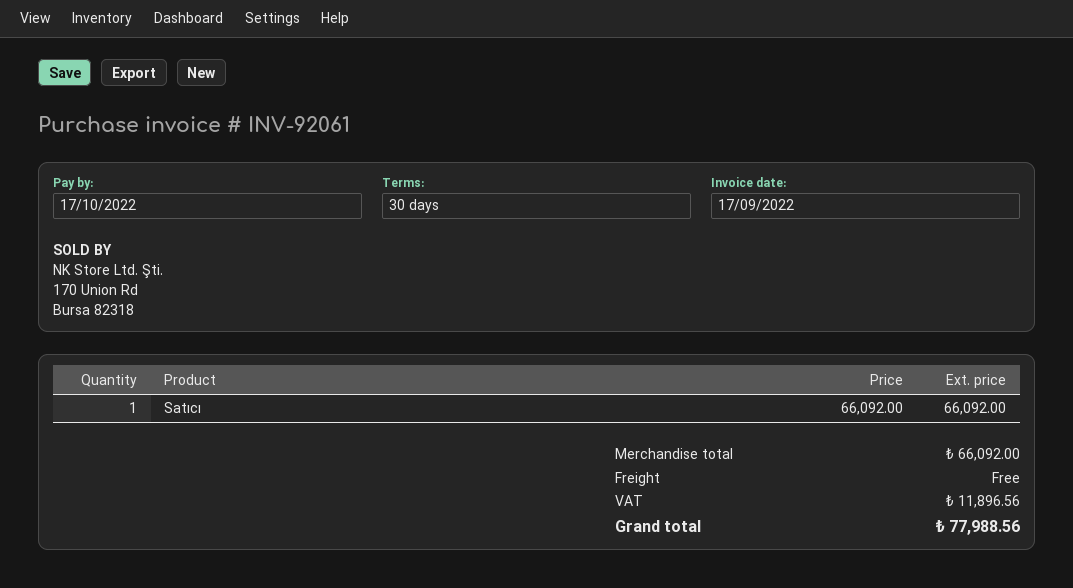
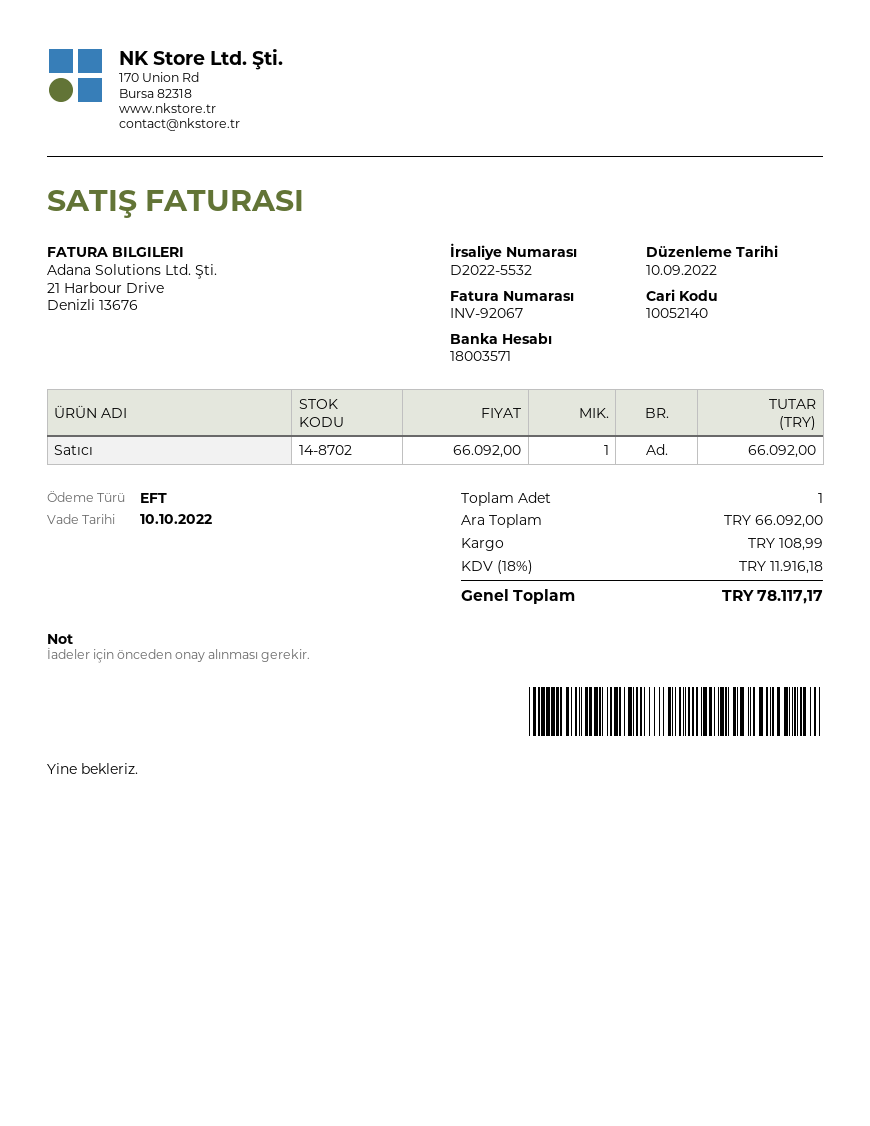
invoice number: INV-92061 -> INV-92067
invoice date: 2022-09-17 -> 2022-09-10
due date: 2022-10-17 -> 2022-10-10
shipping: 0.00 -> 108.99
tax: 11896.56 -> 11916.18
total: 77988.56 -> 78117.17

